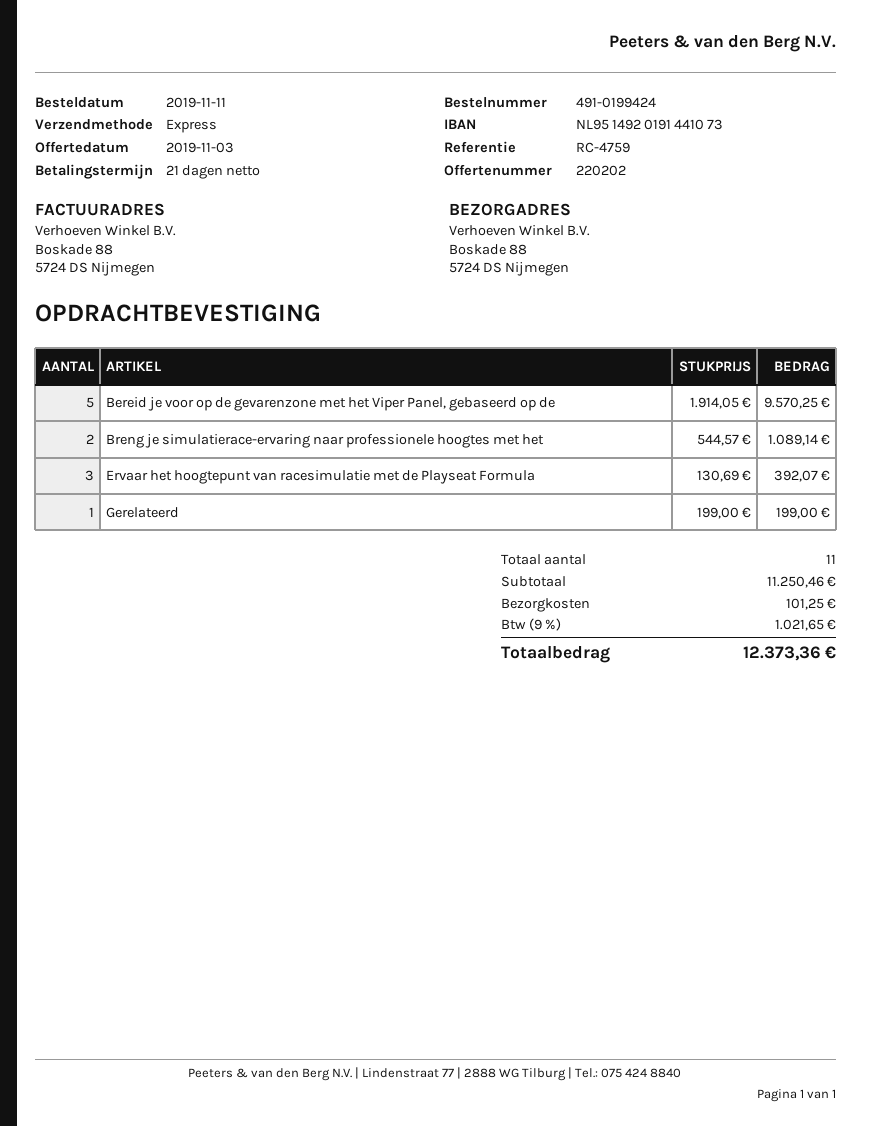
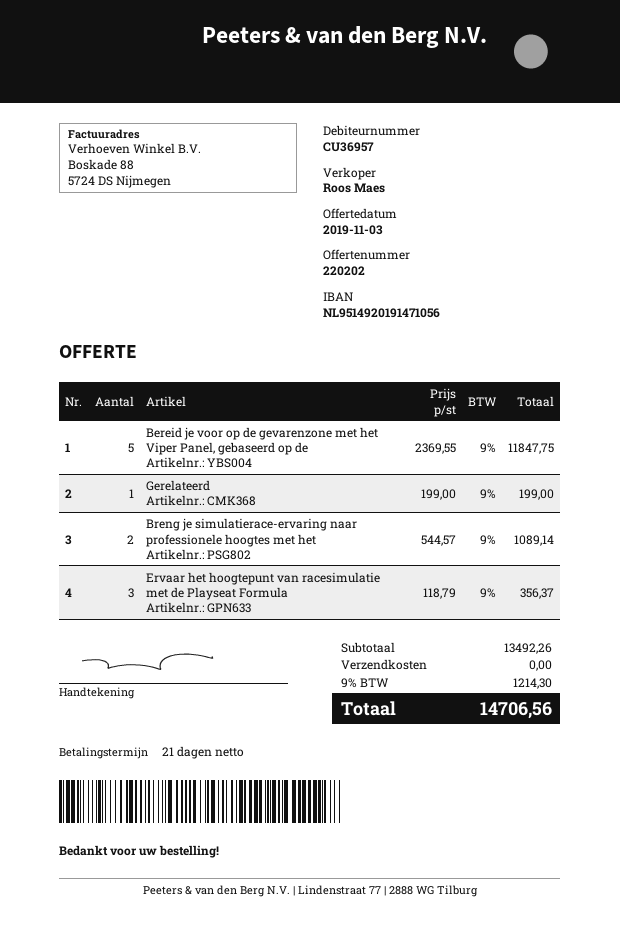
bank account: NL9514920191441073 -> NL9514920191471056
Bereid je voor op de gevarenzone met het Viper Panel, gebaseerd op de: 5 x 1914.05 = 9570.25 -> 5 x 2369.55 = 11847.75
Ervaar het hoogtepunt van racesimulatie met de Playseat Formula: 3 x 130.69 = 392.07 -> 3 x 118.79 = 356.37
subtotal: 11250.46 -> 13492.26
shipping: 101.25 -> 0.00
tax: 9% = 1021.65 -> 9% = 1214.30
total: 12373.36 -> 14706.56

